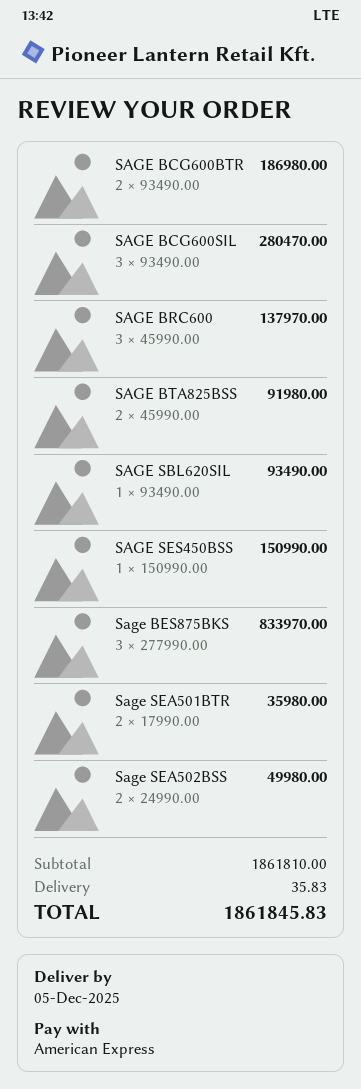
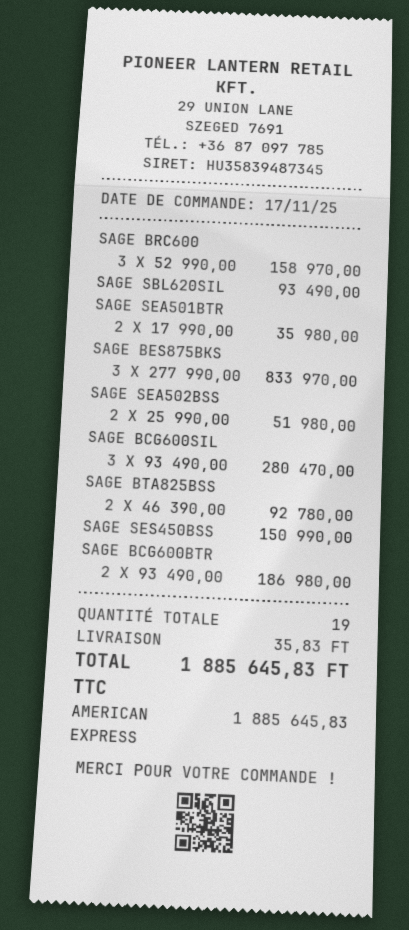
SAGE BRC600: 3 x 45990.00 = 137970.00 -> 3 x 52990.00 = 158970.00
SAGE BTA825BSS: 2 x 45990.00 = 91980.00 -> 2 x 46390.00 = 92780.00
Sage SEA502BSS: 2 x 24990.00 = 49980.00 -> 2 x 25990.00 = 51980.00
total: 1861845.83 -> 1885645.83

